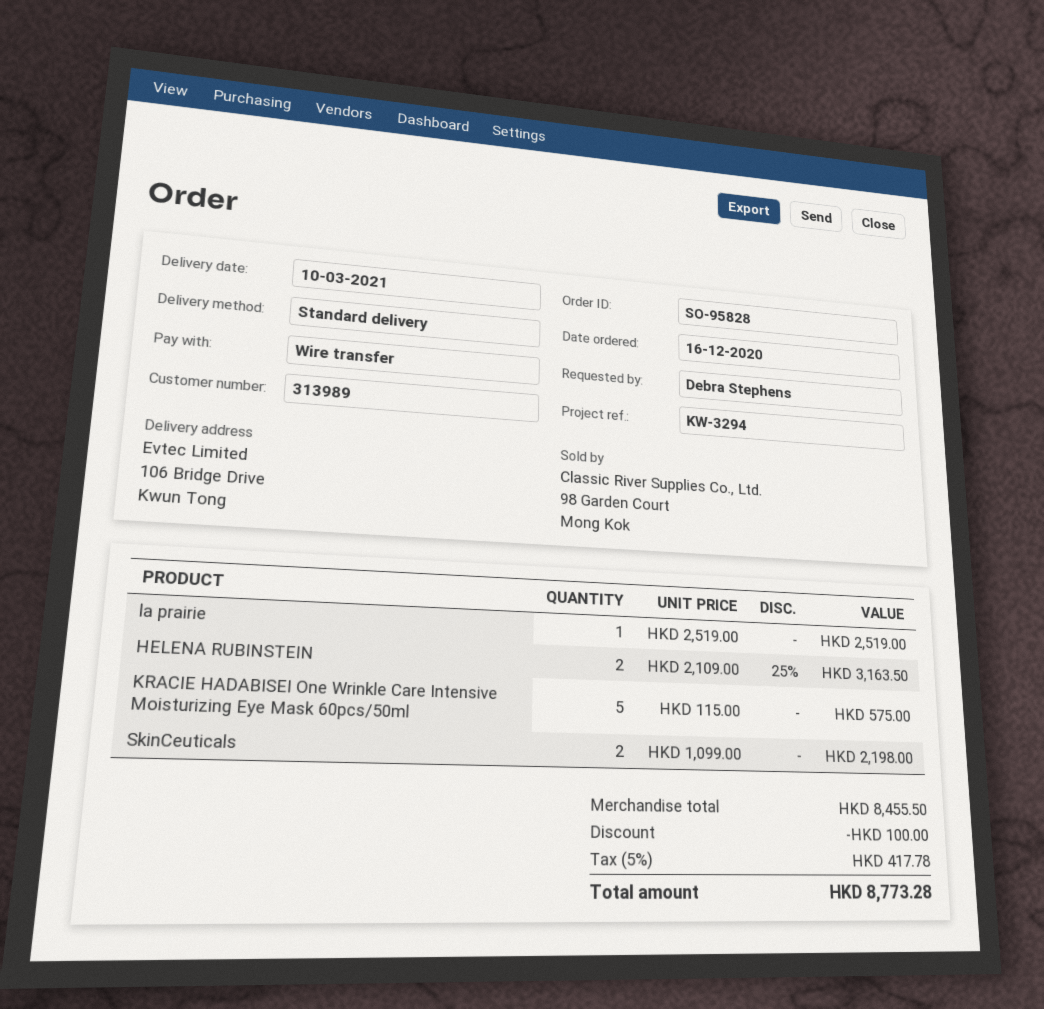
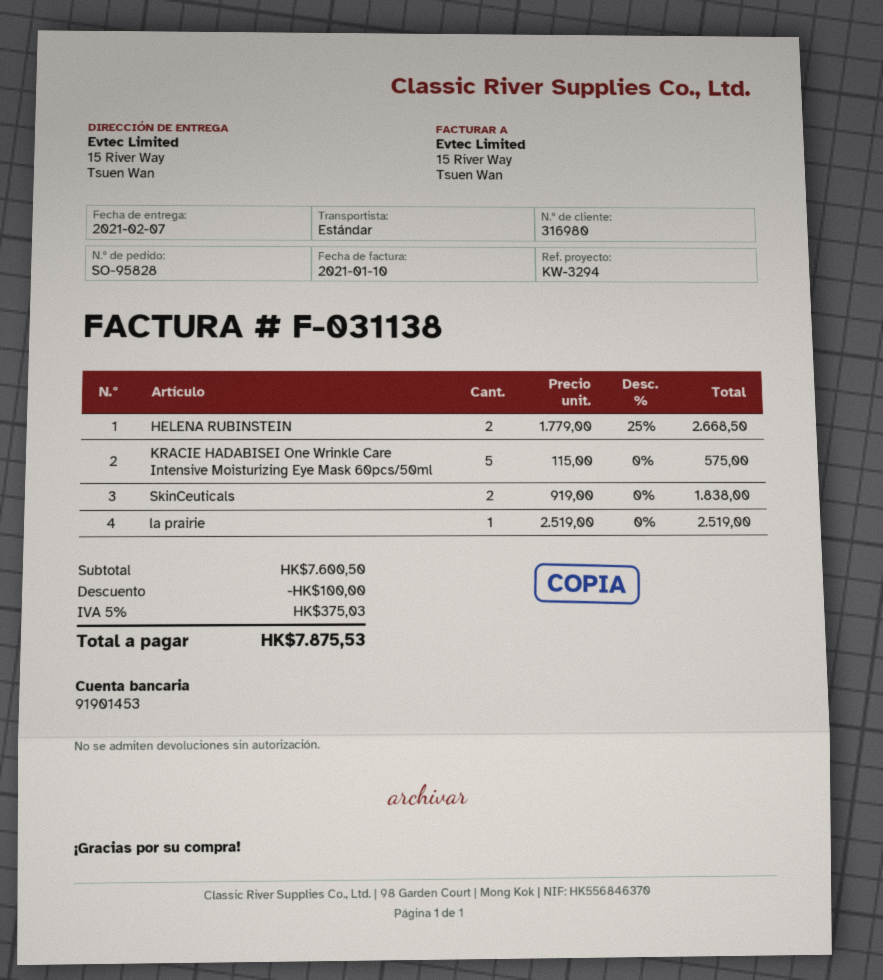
delivery date: 2021-03-10 -> 2021-02-07
customer number: 313989 -> 316980
ship to: 106 Bridge Drive, Kwun Tong -> 15 River Way, Tsuen Wan
HELENA RUBINSTEIN: 2 x 2109.00 - 25% = 3163.50 -> 2 x 1779.00 - 25% = 2668.50
SkinCeuticals: 2 x 1099.00 = 2198.00 -> 2 x 919.00 = 1838.00
subtotal: 8455.50 -> 7600.50
tax: 5% = 417.78 -> 5% = 375.03
total: 8773.28 -> 7875.53

